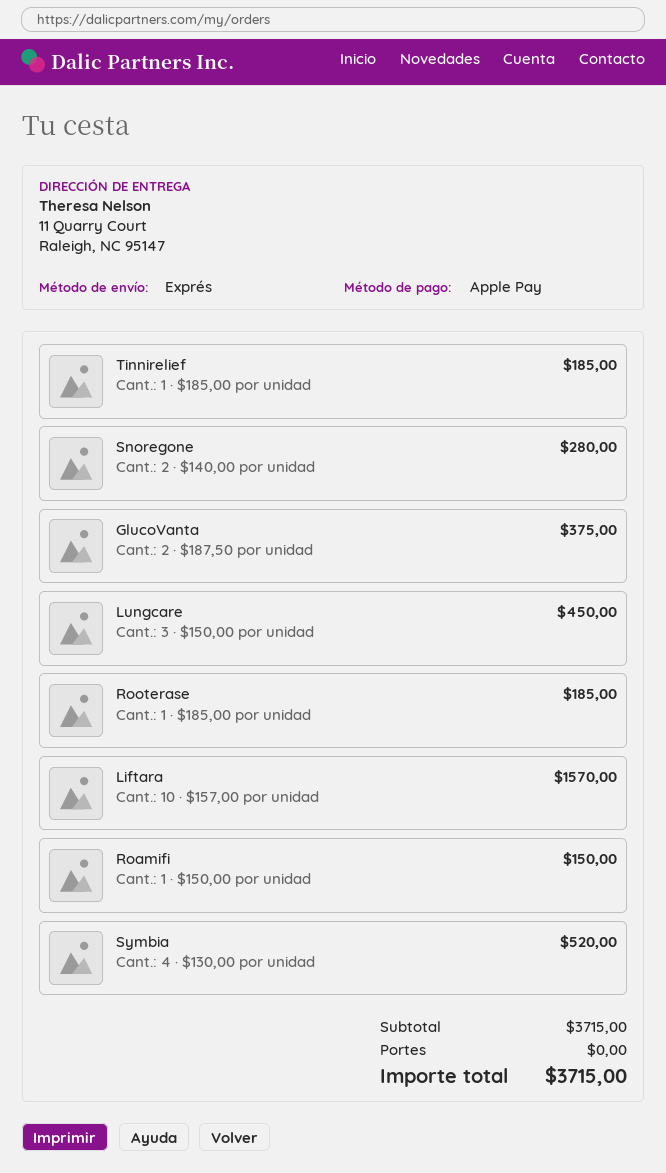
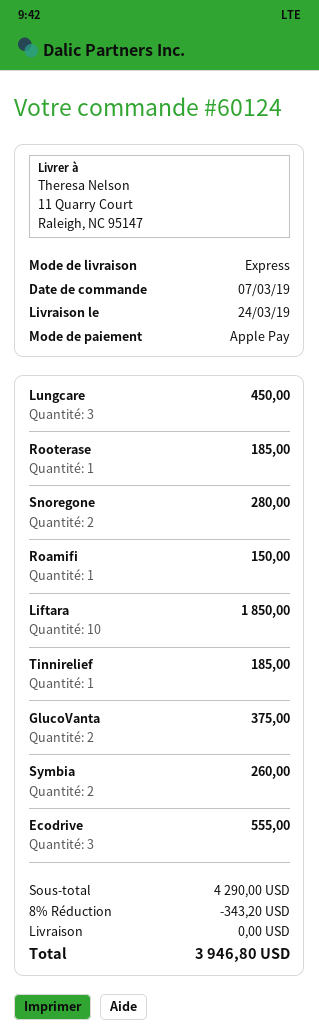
Liftara: 10 for 1570.00 -> 10 for 1850.00
Symbia: 4 for 520.00 -> 2 for 260.00
Ecodrive: none -> 3 for 555.00
subtotal: 3715.00 -> 4290.00
discount: none -> 8% = 343.20
total: 3715.00 -> 3946.80

